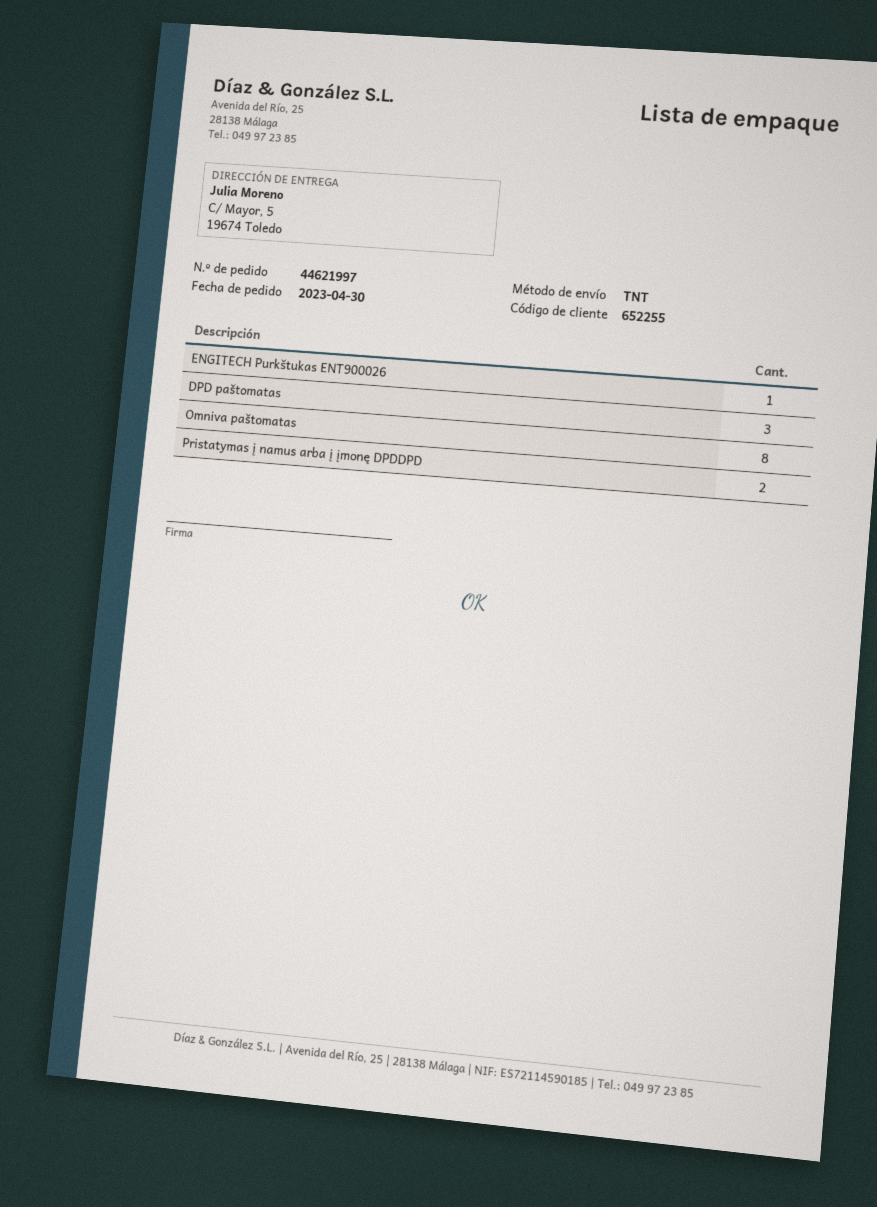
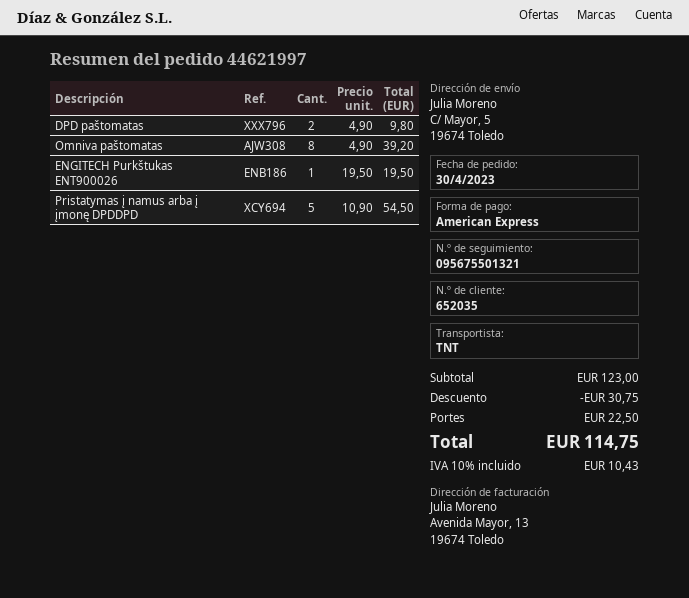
customer number: 652255 -> 652035
DPD paštomatas: 3 -> 2
Pristatymas į namus arba į įmonę DPDDPD: 2 -> 5

